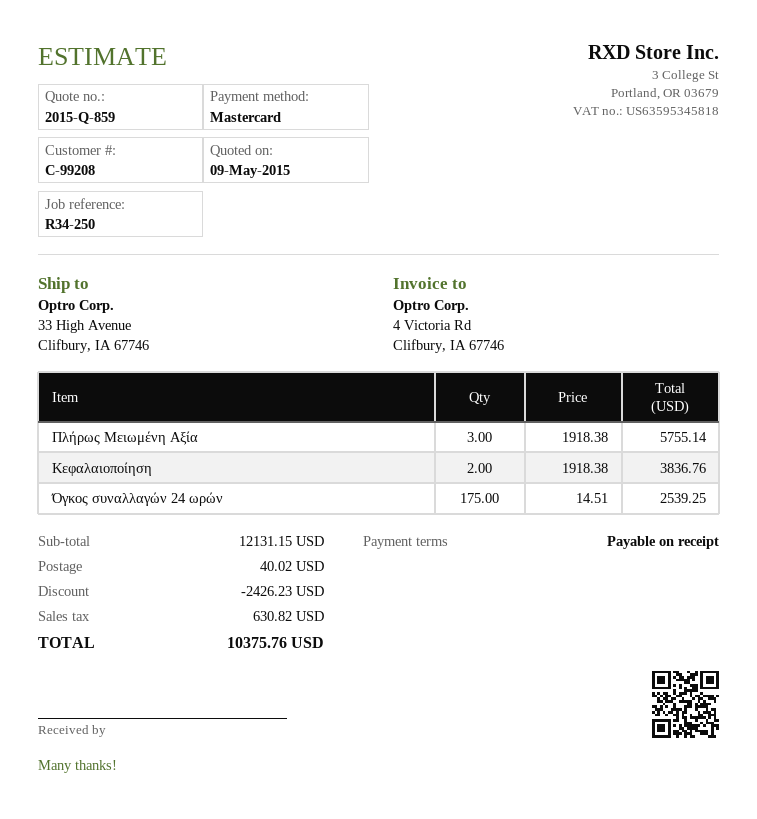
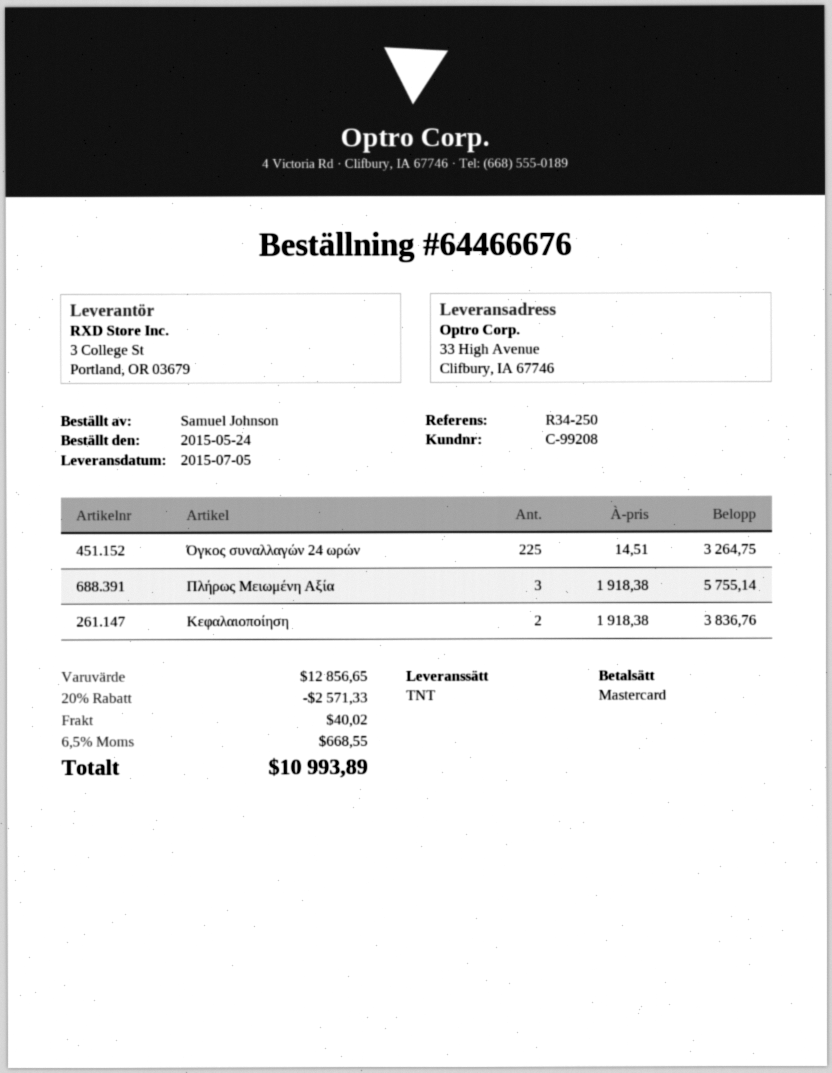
Όγκος συναλλαγών 24 ωρών: 175 x 14.51 = 2539.25 -> 225 x 14.51 = 3264.75
subtotal: 12131.15 -> 12856.65
discount: 2426.23 -> 2571.33
tax: 630.82 -> 668.55
total: 10375.76 -> 10993.89

